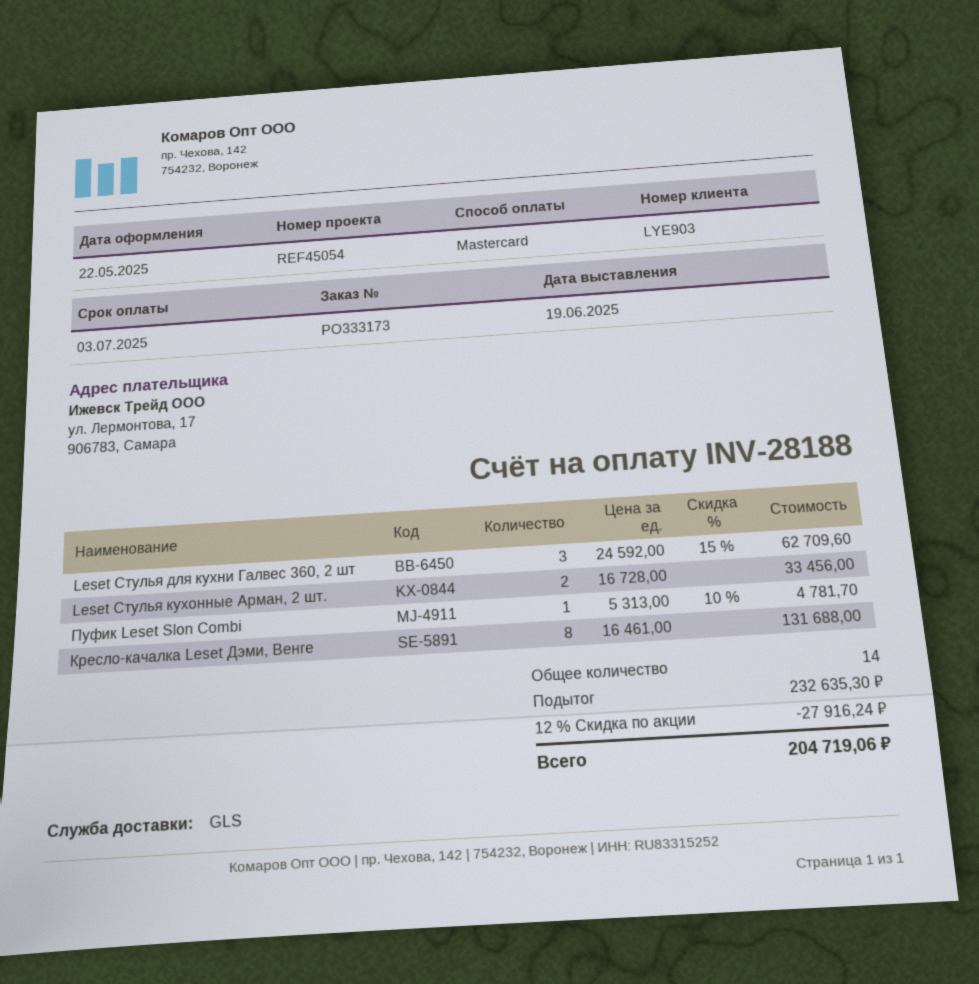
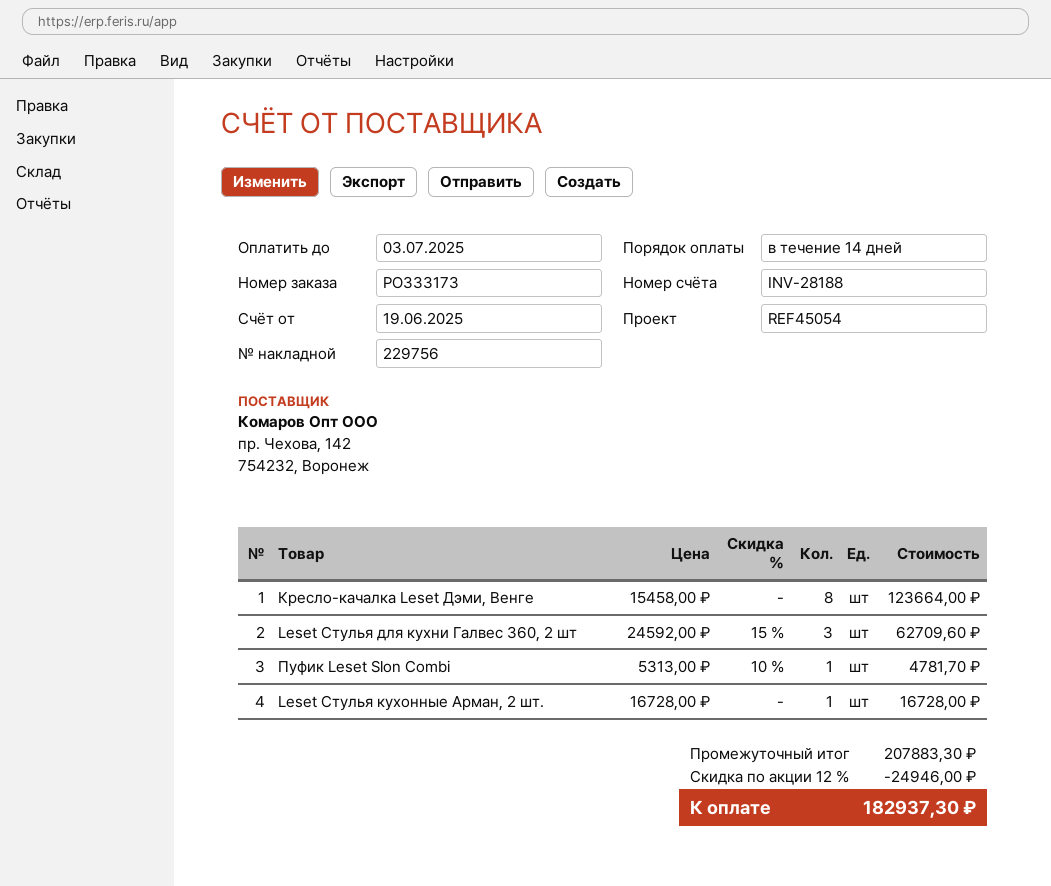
Leset Стулья кухонные Арман, 2 шт.: 2 x 16728.00 = 33456.00 -> 1 x 16728.00 = 16728.00
Кресло-качалка Leset Дэми, Венге: 8 x 16461.00 = 131688.00 -> 8 x 15458.00 = 123664.00
subtotal: 232635.30 -> 207883.30
discount: 12% = 27916.24 -> 12% = 24946.00
total: 204719.06 -> 182937.30

